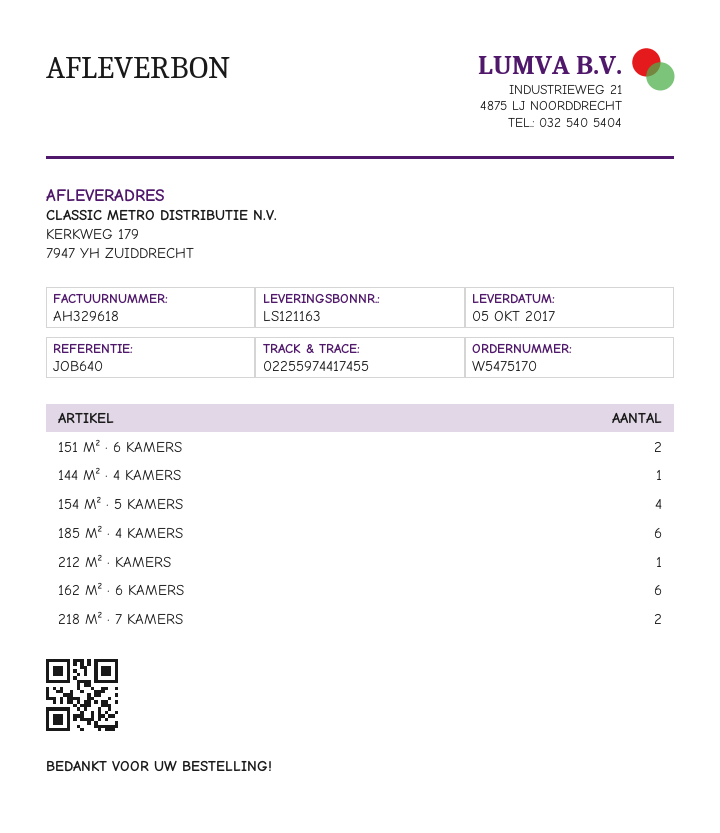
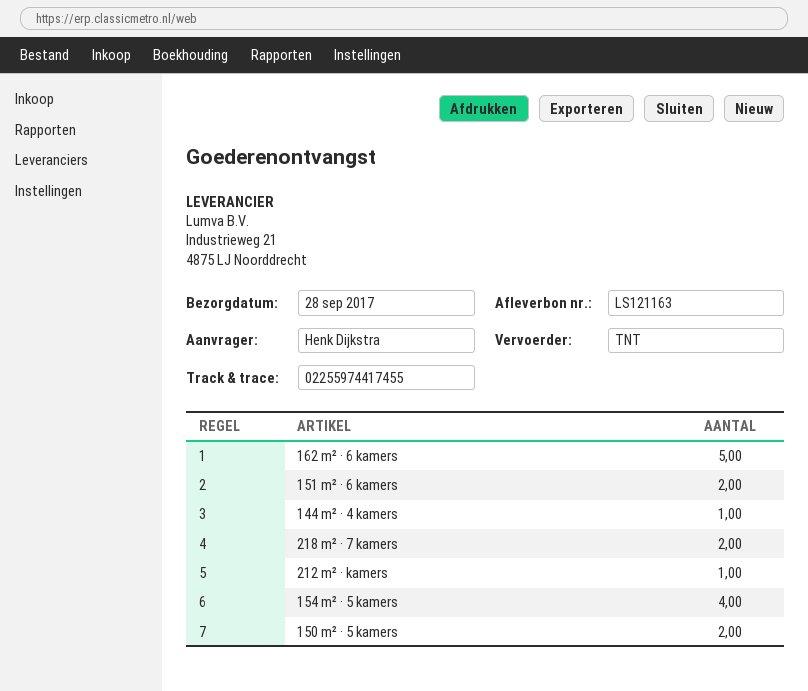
delivery date: 2017-10-05 -> 2017-09-28
185 M² · 4 KAMERS: 6 -> none
162 M² · 6 KAMERS: 6 -> 5
150 m² · 5 kamers: none -> 2

